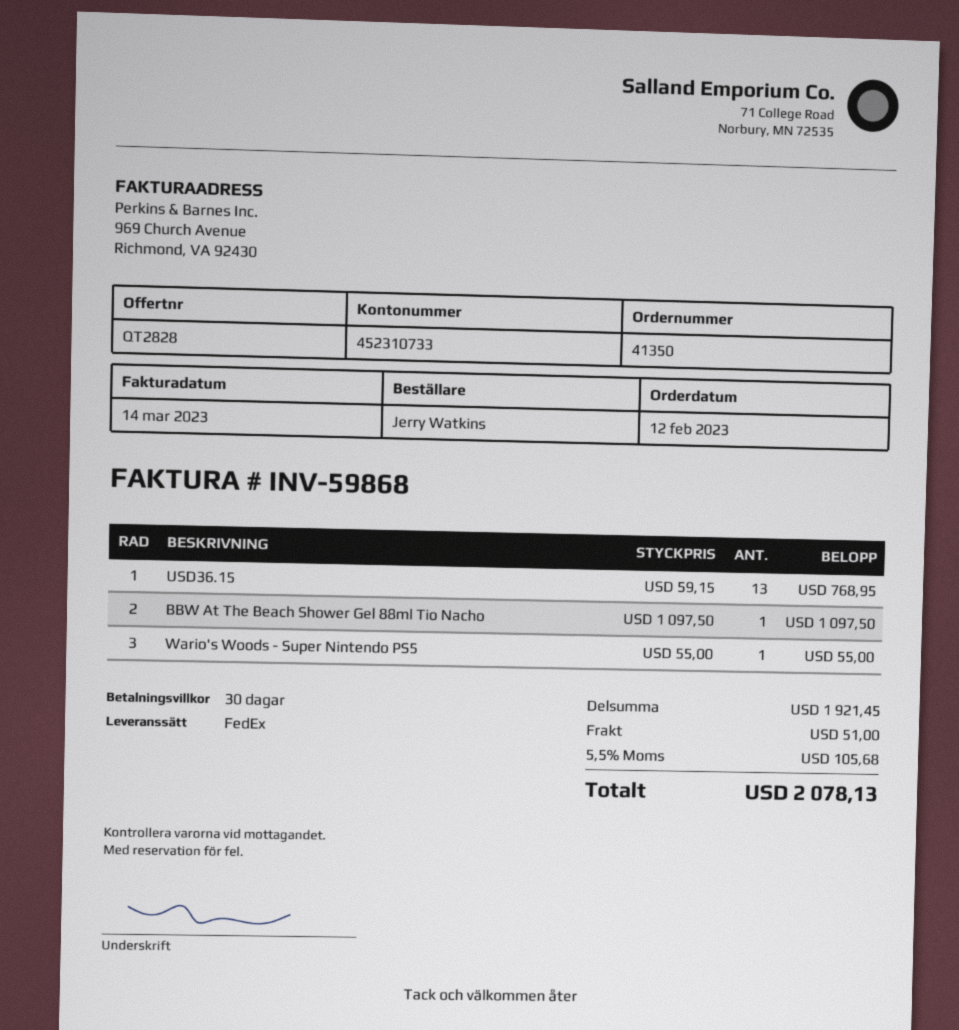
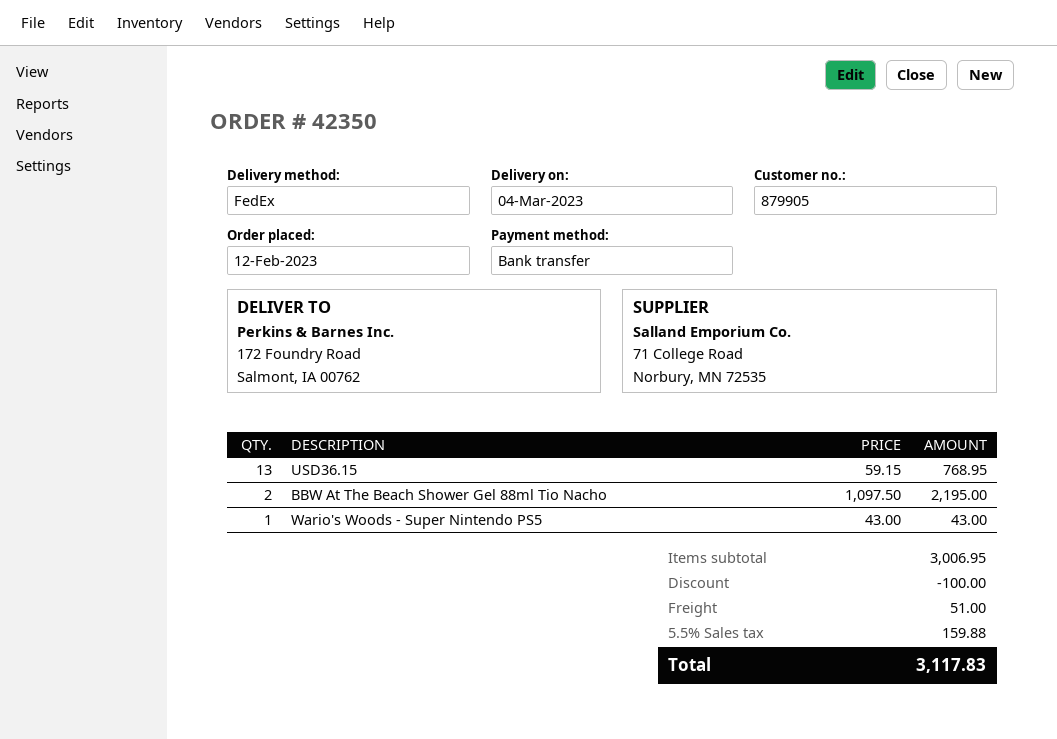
order number: 41350 -> 42350
BBW At The Beach Shower Gel 88ml Tio Nacho: 1 x 1097.50 = 1097.50 -> 2 x 1097.50 = 2195.00
Wario's Woods - Super Nintendo PS5: 1 x 55.00 = 55.00 -> 1 x 43.00 = 43.00
subtotal: 1921.45 -> 3006.95
discount: none -> 100.00
tax: 5.5% = 105.68 -> 5.5% = 159.88
total: 2078.13 -> 3117.83

